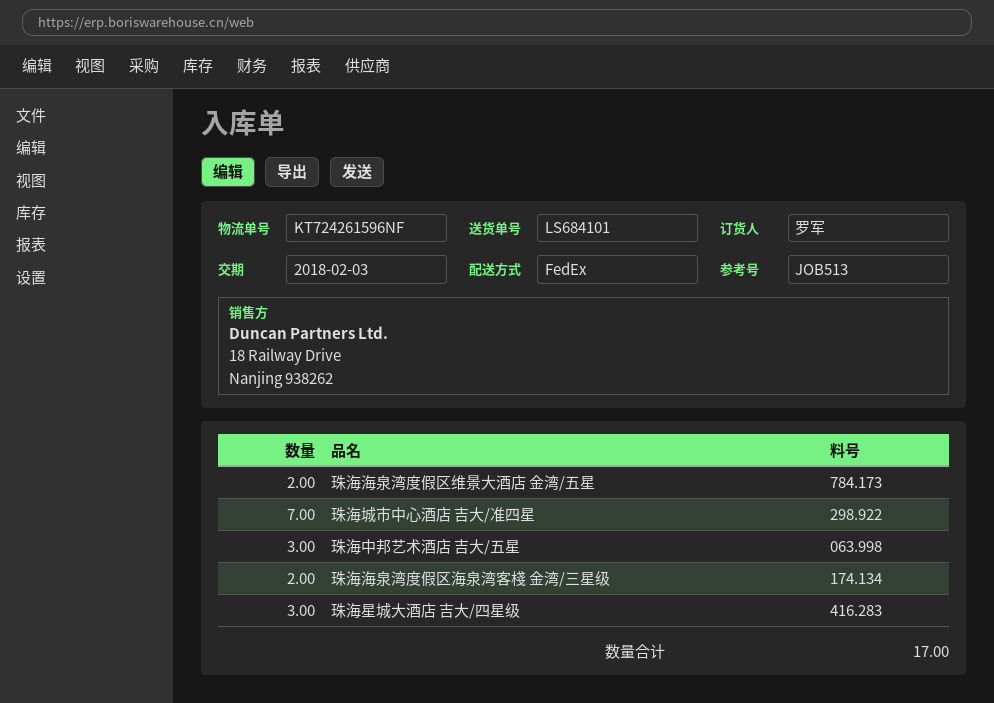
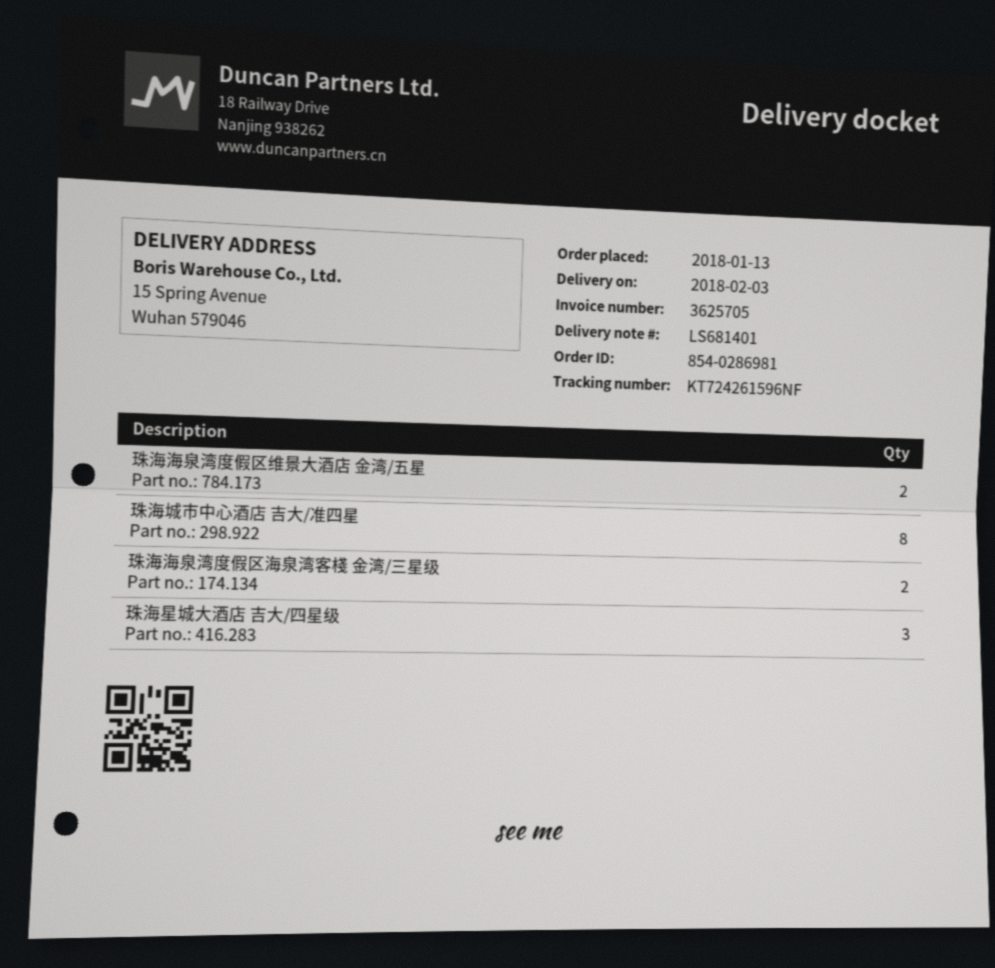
delivery note number: LS684101 -> LS681401
珠海城市中心酒店 吉大/准四星: 7 -> 8
珠海中邦艺术酒店 吉大/五星: 3 -> none

